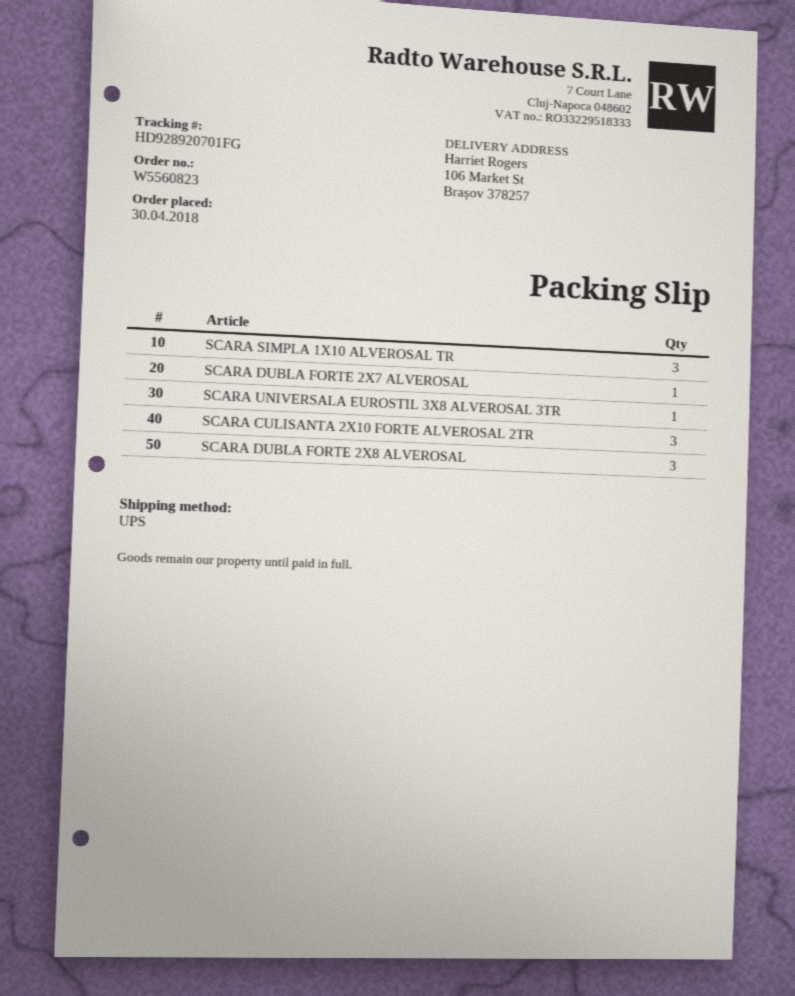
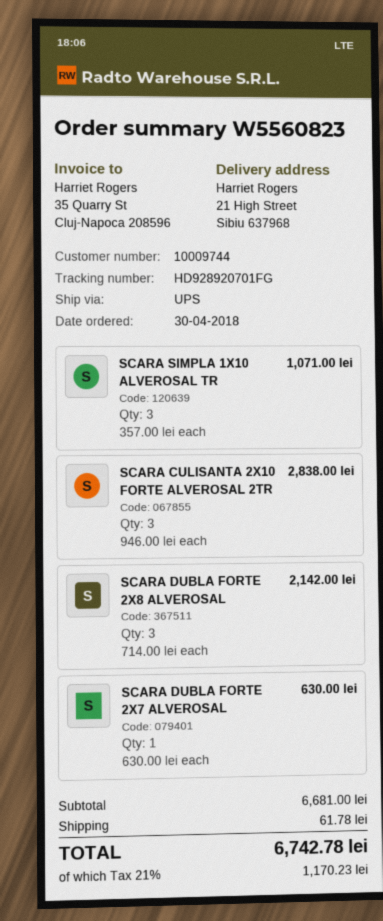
ship to: 106 Market St, Brașov 378257 -> 21 High Street, Sibiu 637968
SCARA UNIVERSALA EUROSTIL 3X8 ALVEROSAL 3TR: 1 -> none

